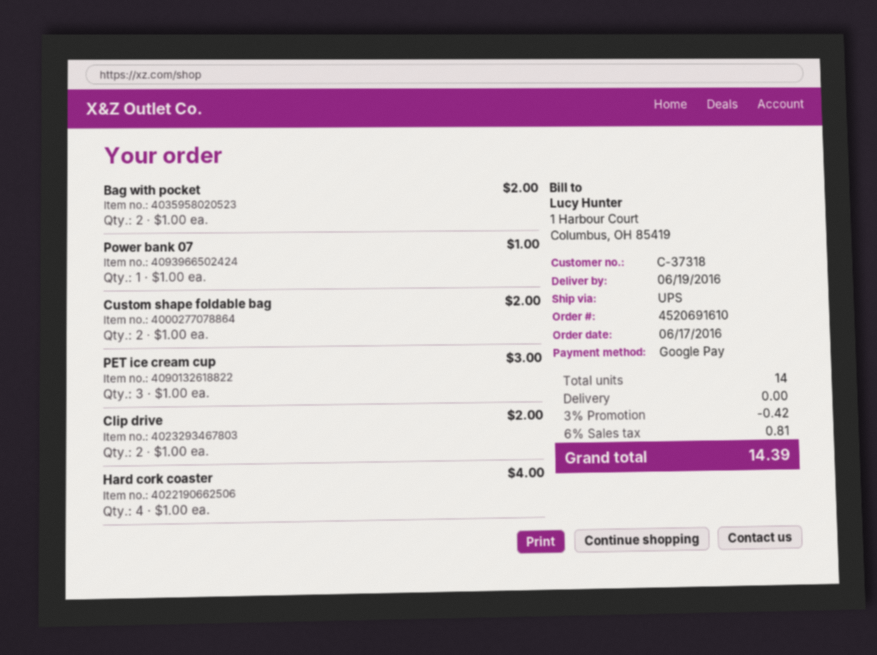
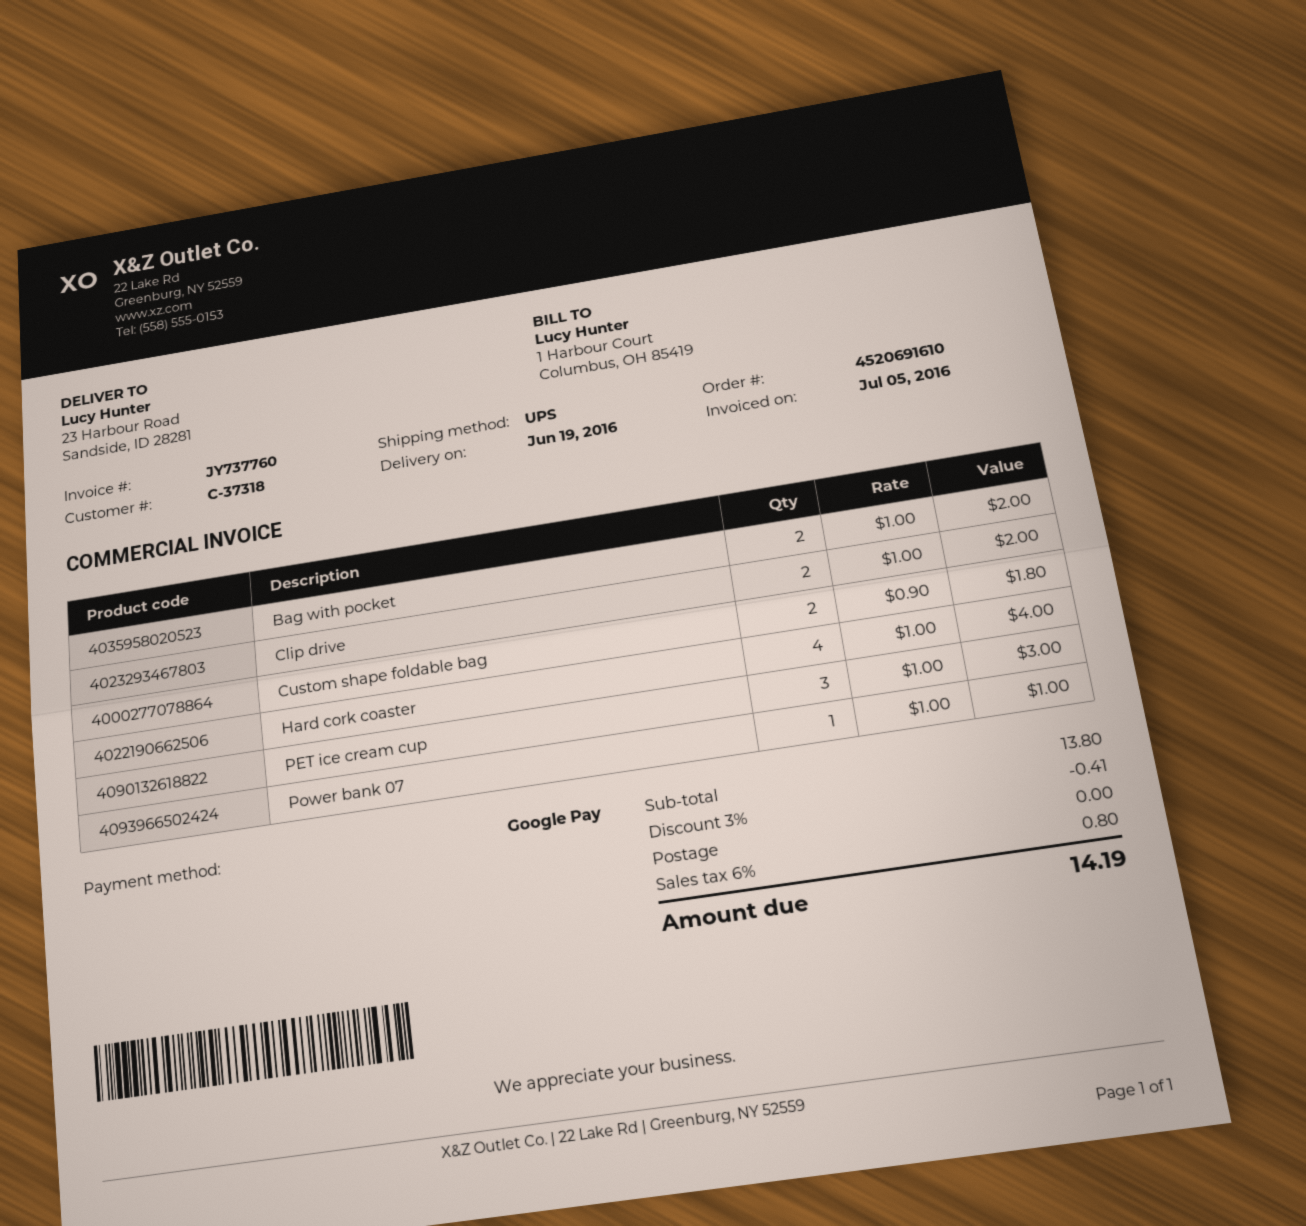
Custom shape foldable bag: 2 x 1.00 = 2.00 -> 2 x 0.90 = 1.80
discount: 3% = 0.42 -> 3% = 0.41
tax: 6% = 0.81 -> 6% = 0.80
total: 14.39 -> 14.19

